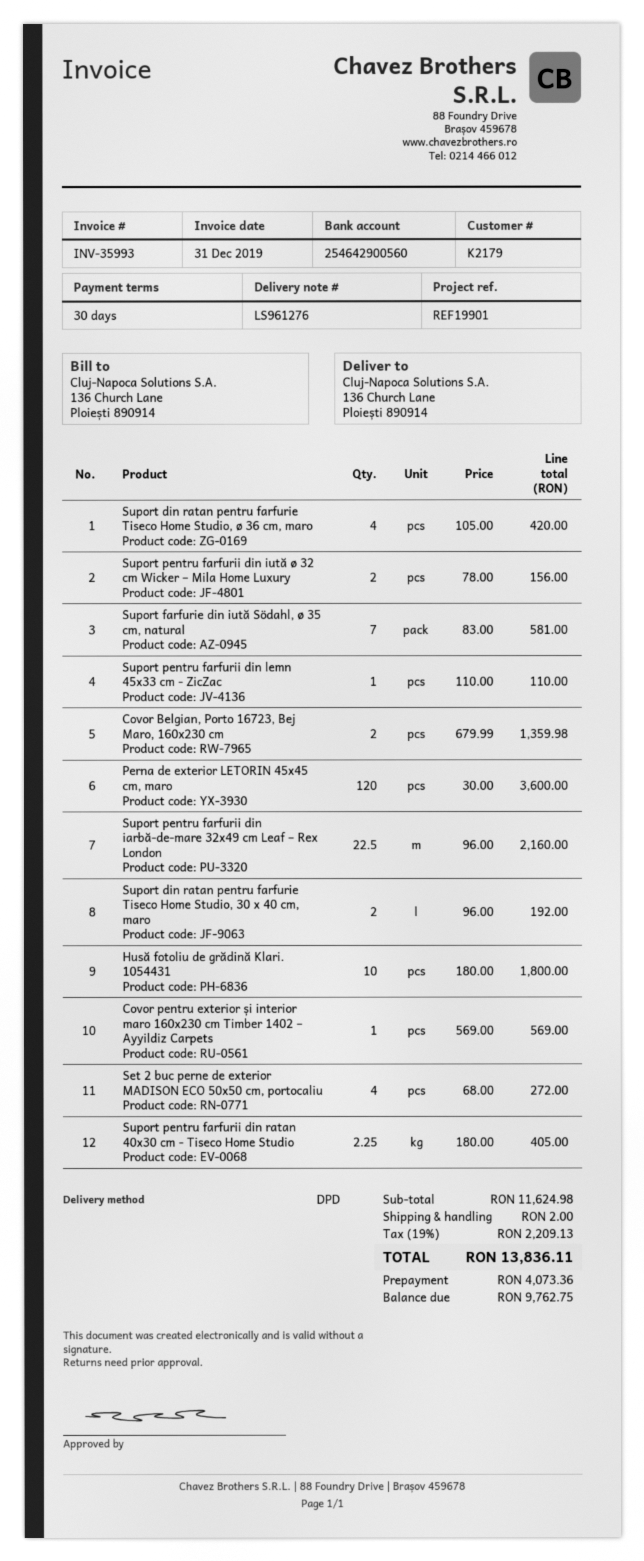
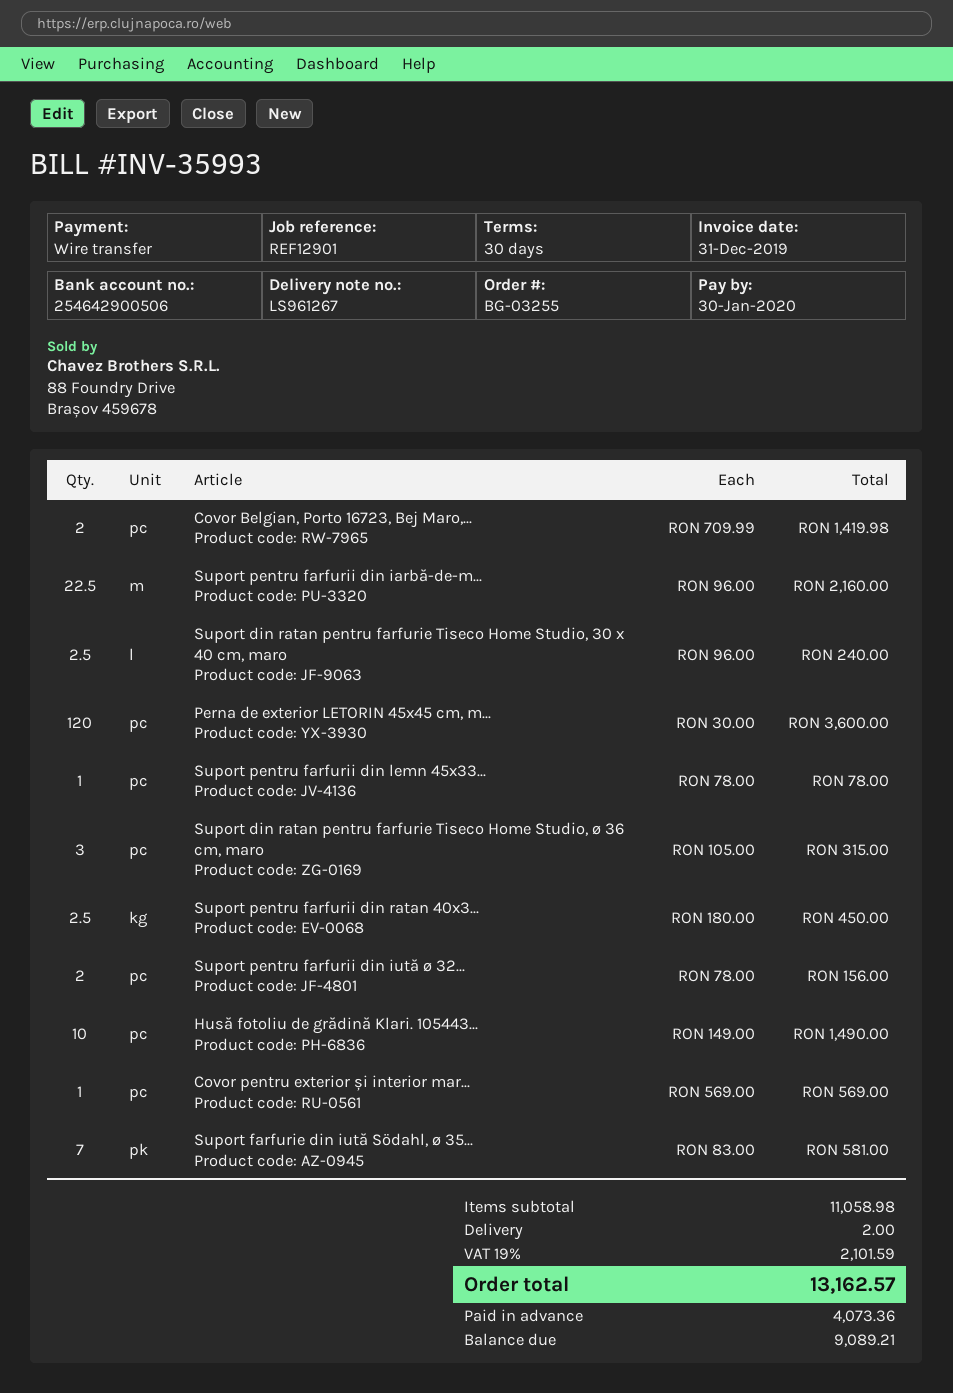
delivery note number: LS961276 -> LS961267
reference: REF19901 -> REF12901
bank account: 254642900560 -> 254642900506
Suport din ratan pentru farfurie Tiseco Home Studio, ø 36 cm, maro: 4 x 105.00 = 420.00 -> 3 x 105.00 = 315.00
Suport pentru farfurii din lemn 45x33 cm - ZicZac: 1 x 110.00 = 110.00 -> 1 x 78.00 = 78.00
Covor Belgian, Porto 16723, Bej Maro, 160x230 cm: 2 x 679.99 = 1359.98 -> 2 x 709.99 = 1419.98
Suport din ratan pentru farfurie Tiseco Home Studio, 30 x 40 cm, maro: 2 x 96.00 = 192.00 -> 2.5 x 96.00 = 240.00
Husă fotoliu de grădină Klari. 1054431: 10 x 180.00 = 1800.00 -> 10 x 149.00 = 1490.00
Set 2 buc perne de exterior MADISON ECO 50x50 cm, portocaliu: 4 x 68.00 = 272.00 -> none
Suport pentru farfurii din ratan 40x30 cm - Tiseco Home Studio: 2.25 x 180.00 = 405.00 -> 2.5 x 180.00 = 450.00
subtotal: 11624.98 -> 11058.98
tax: 19% = 2209.13 -> 19% = 2101.59
total: 13836.11 -> 13162.57
balance: 9762.75 -> 9089.21

